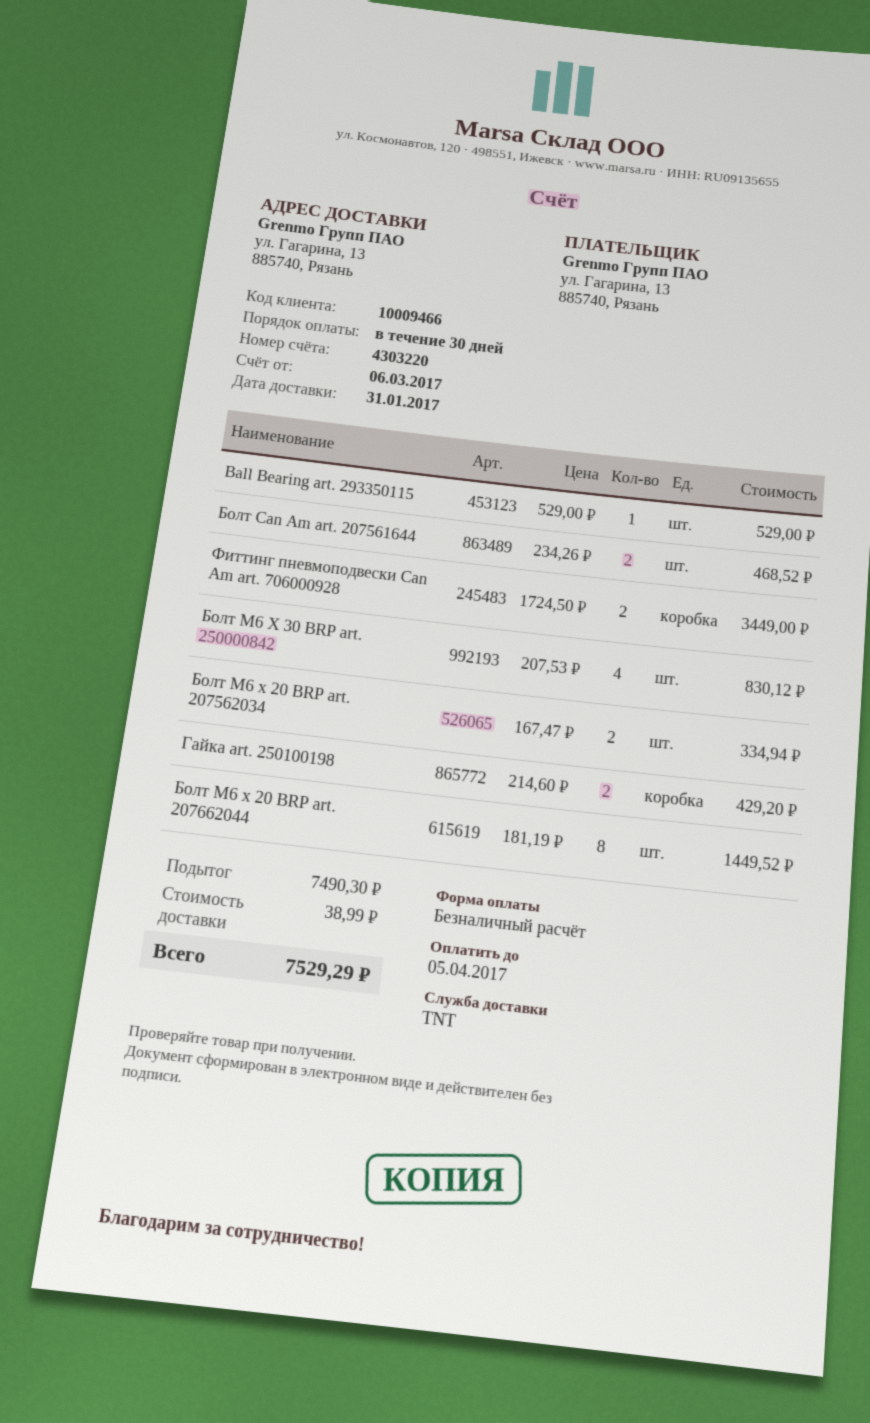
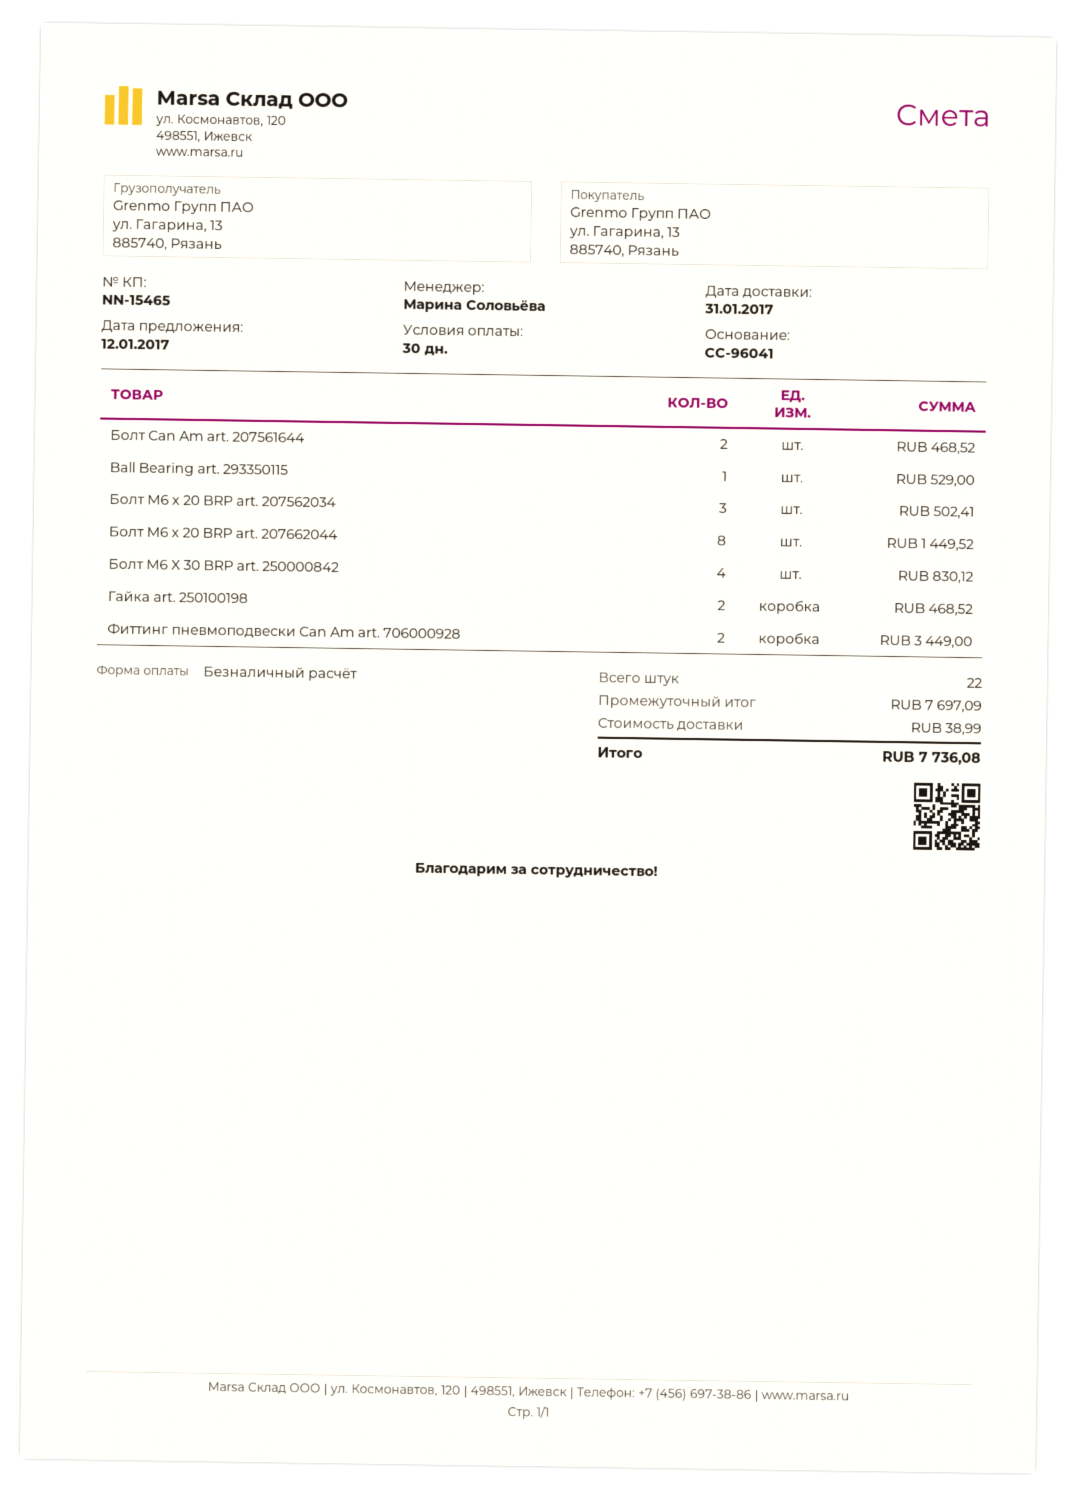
Болт M6 х 20 BRP art. 207562034: 2 for 334.94 -> 3 for 502.41
Гайка art. 250100198: 2 for 429.20 -> 2 for 468.52
subtotal: 7490.30 -> 7697.09
total: 7529.29 -> 7736.08

